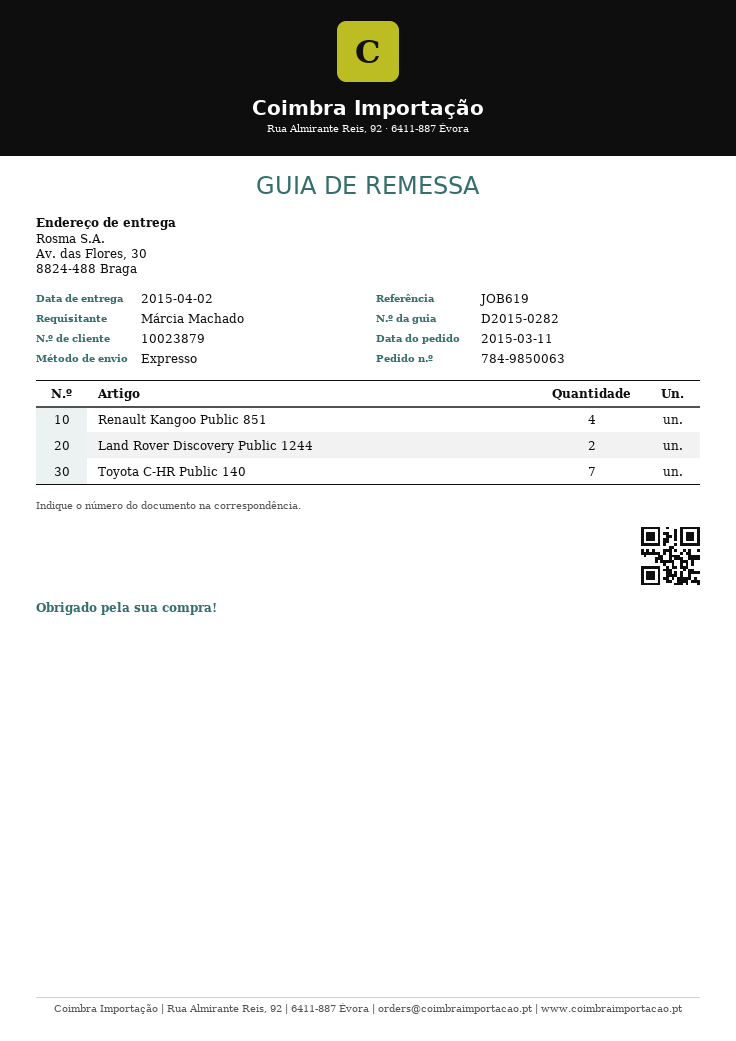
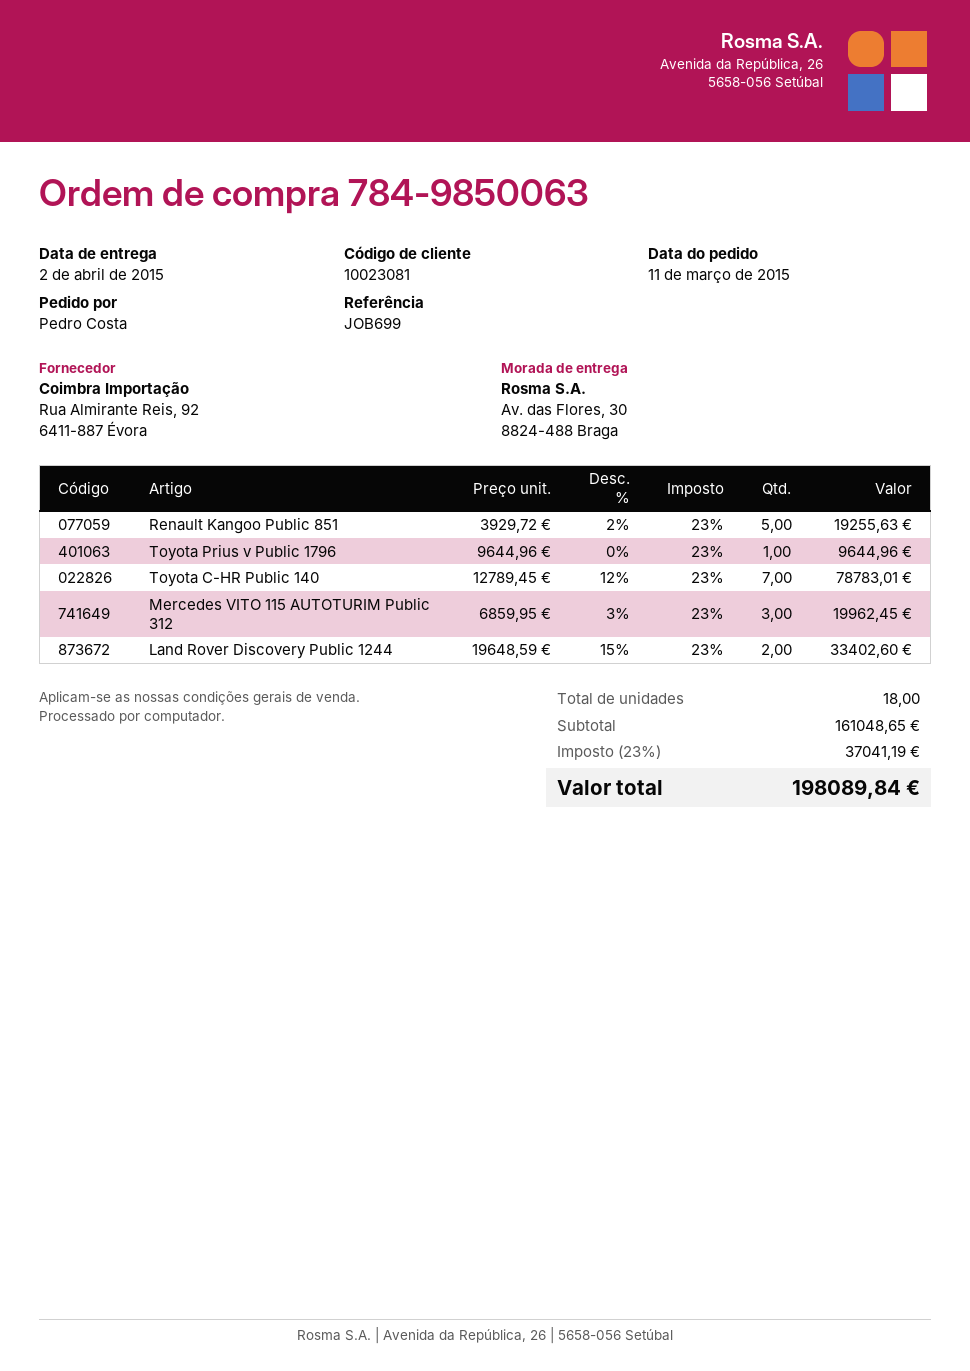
customer number: 10023879 -> 10023081
reference: JOB619 -> JOB699
ordered by: Márcia Machado -> Pedro Costa
Renault Kangoo Public 851: 4 -> 5
Toyota Prius v Public 1796: none -> 1
Mercedes VITO 115 AUTOTURIM Public 312: none -> 3

